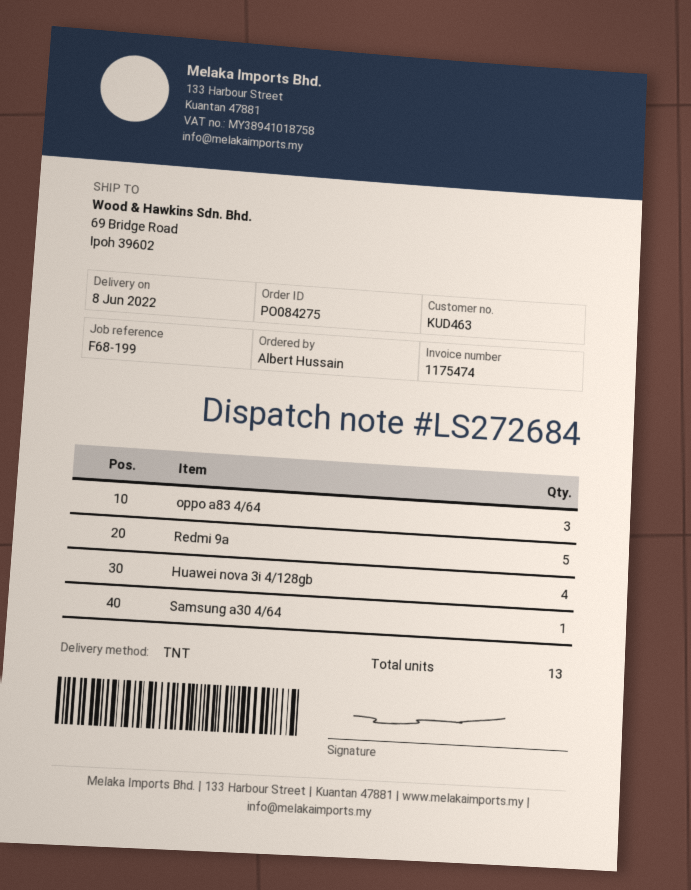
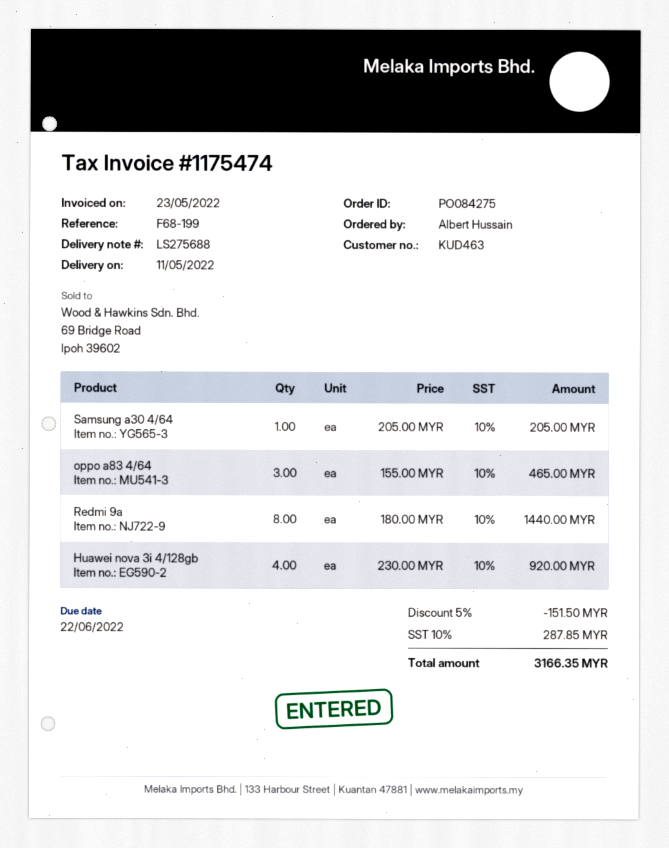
delivery note number: LS272684 -> LS275688
delivery date: 2022-06-08 -> 2022-05-11
Redmi 9a: 5 -> 8

